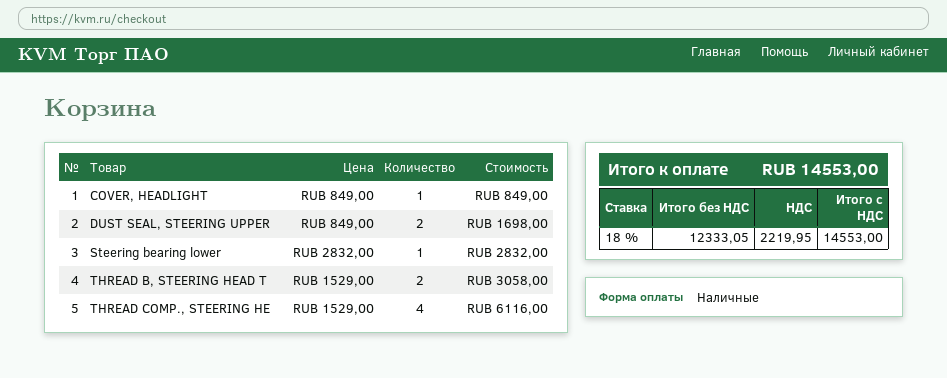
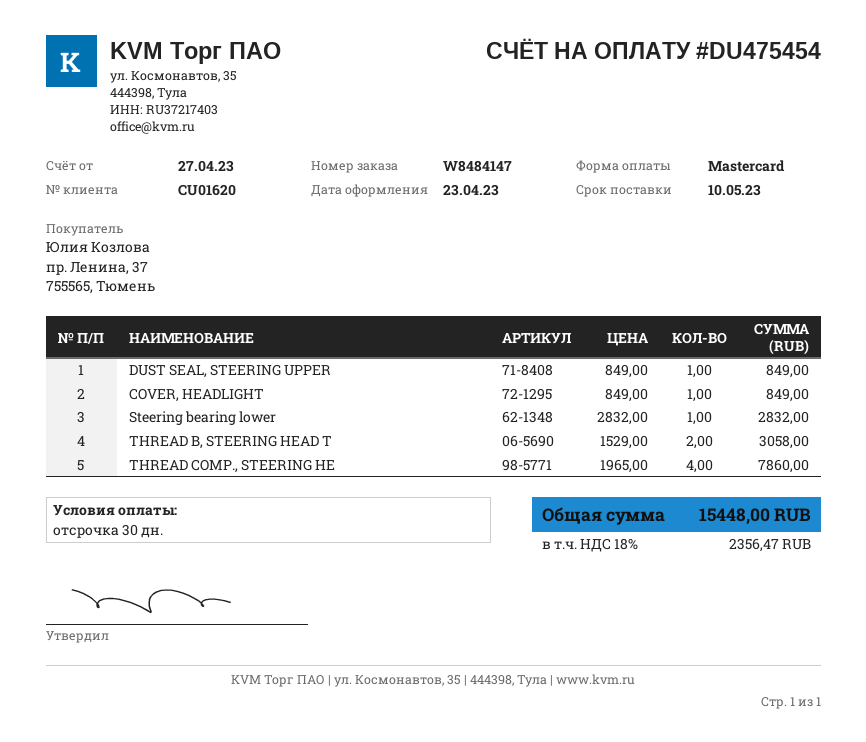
payment method: cash -> Mastercard
DUST SEAL, STEERING UPPER: 2 x 849.00 = 1698.00 -> 1 x 849.00 = 849.00
THREAD COMP., STEERING HE: 4 x 1529.00 = 6116.00 -> 4 x 1965.00 = 7860.00
tax: 18% = 2219.95 -> 18% = 2356.47
total: 14553.00 -> 15448.00

